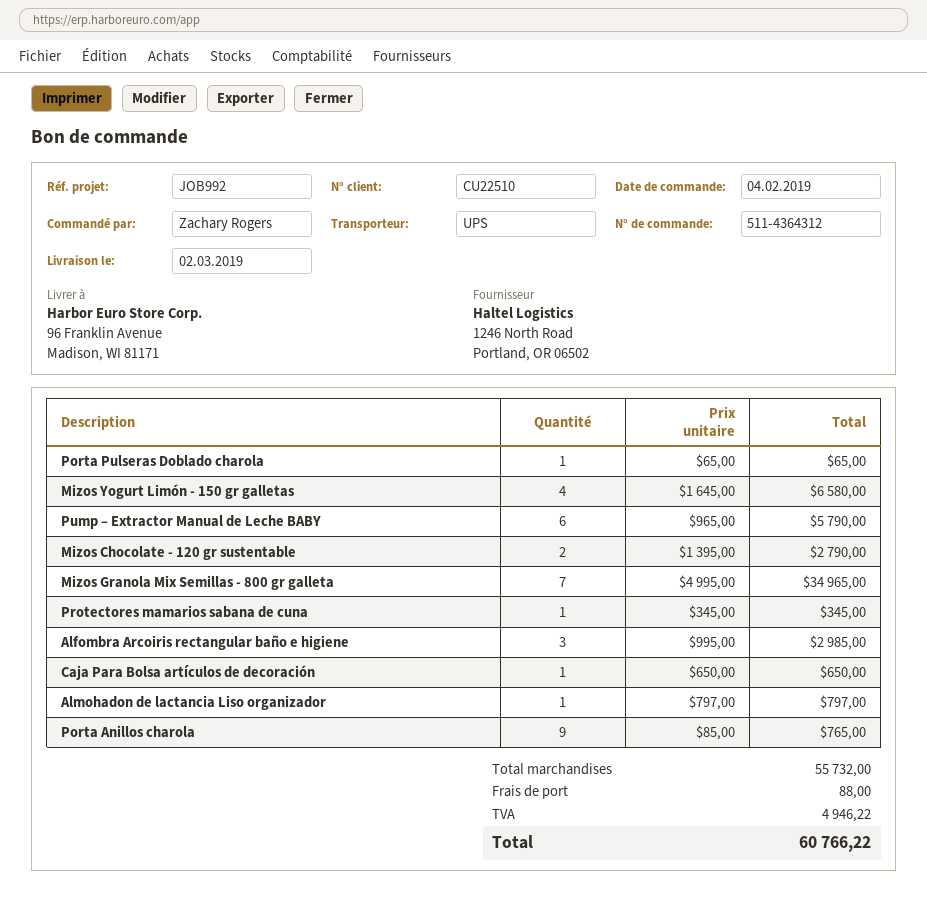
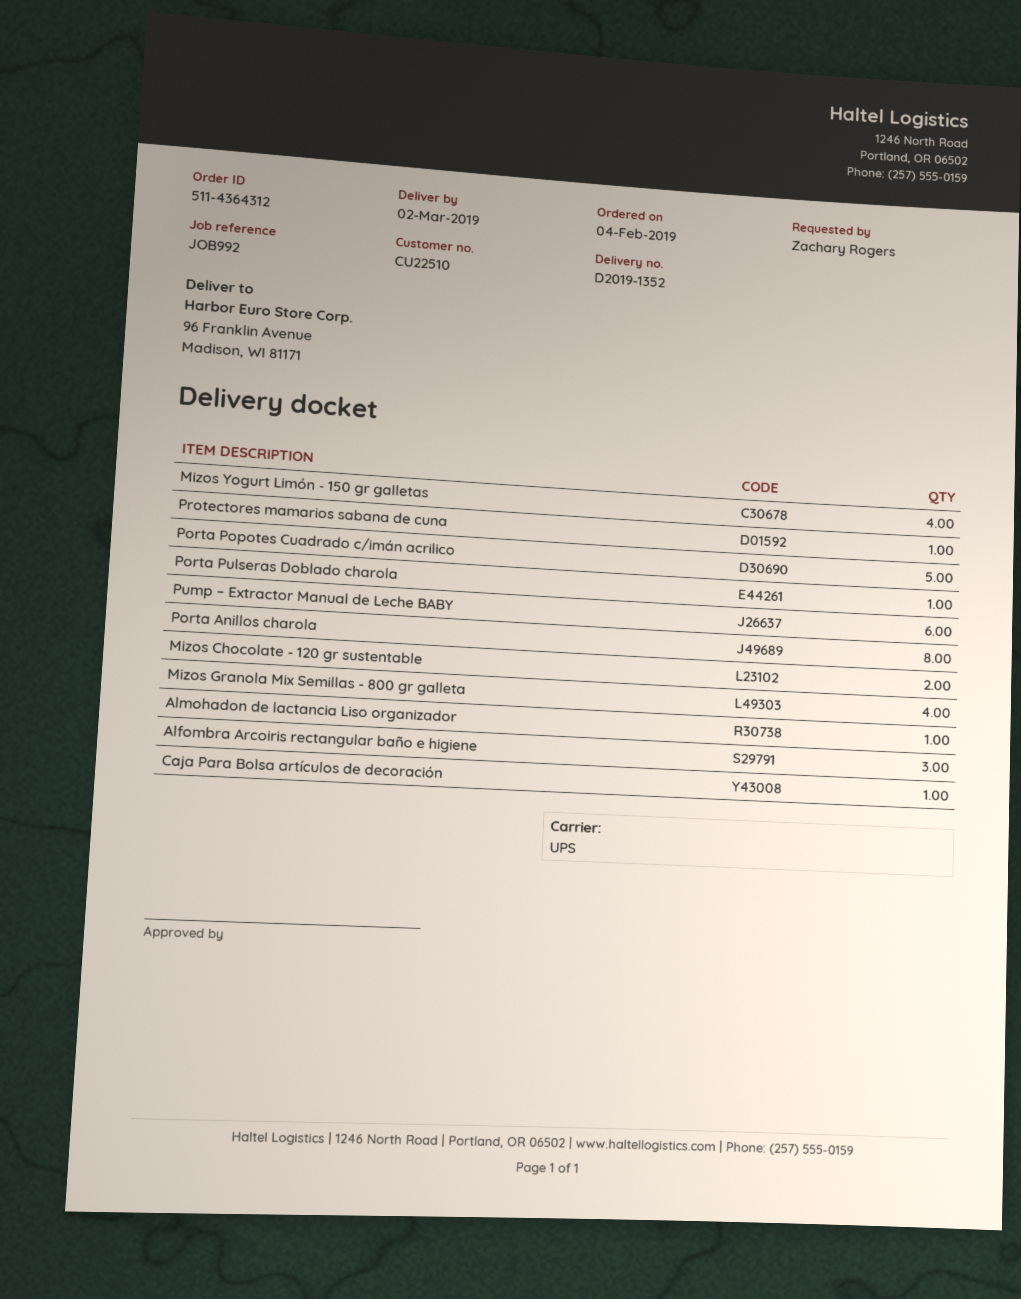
Mizos Granola Mix Semillas - 800 gr galleta: 7 -> 4
Porta Anillos charola: 9 -> 8
Porta Popotes Cuadrado c/imán acrilico: none -> 5

